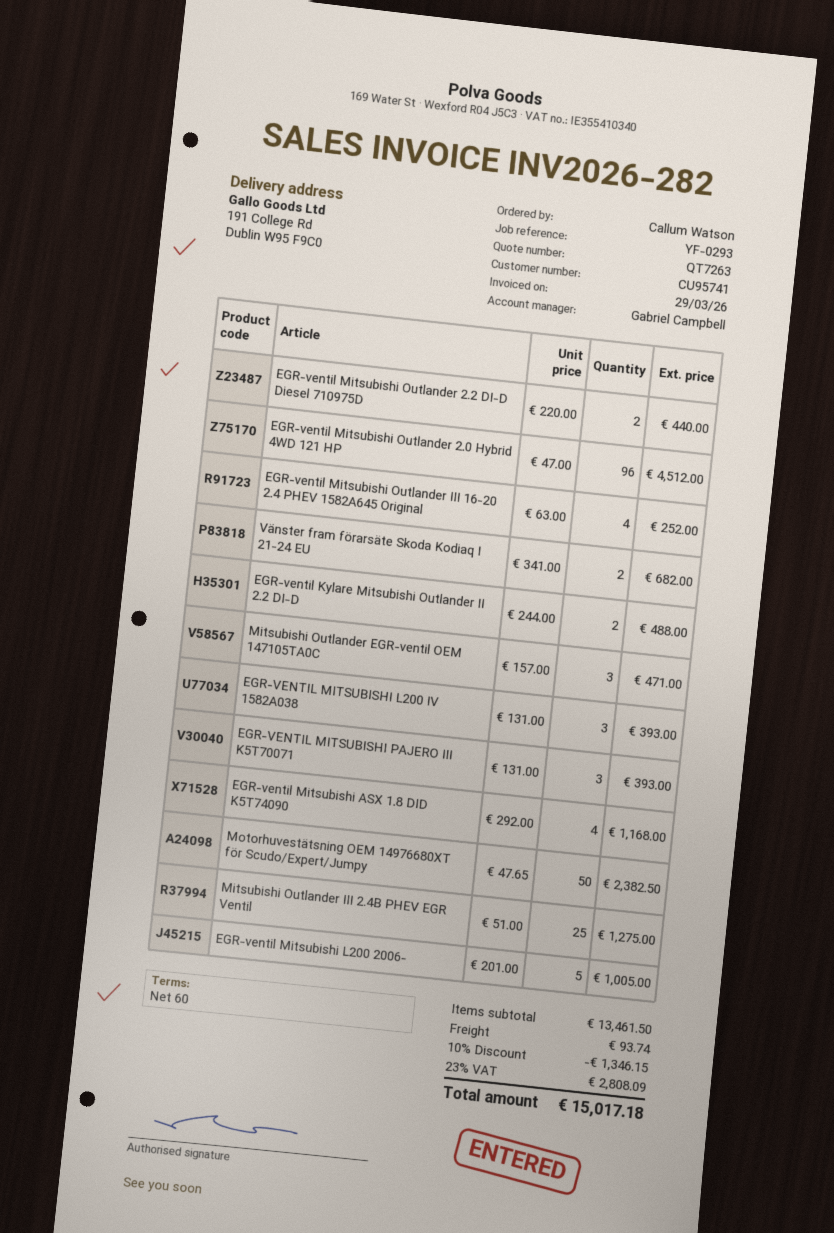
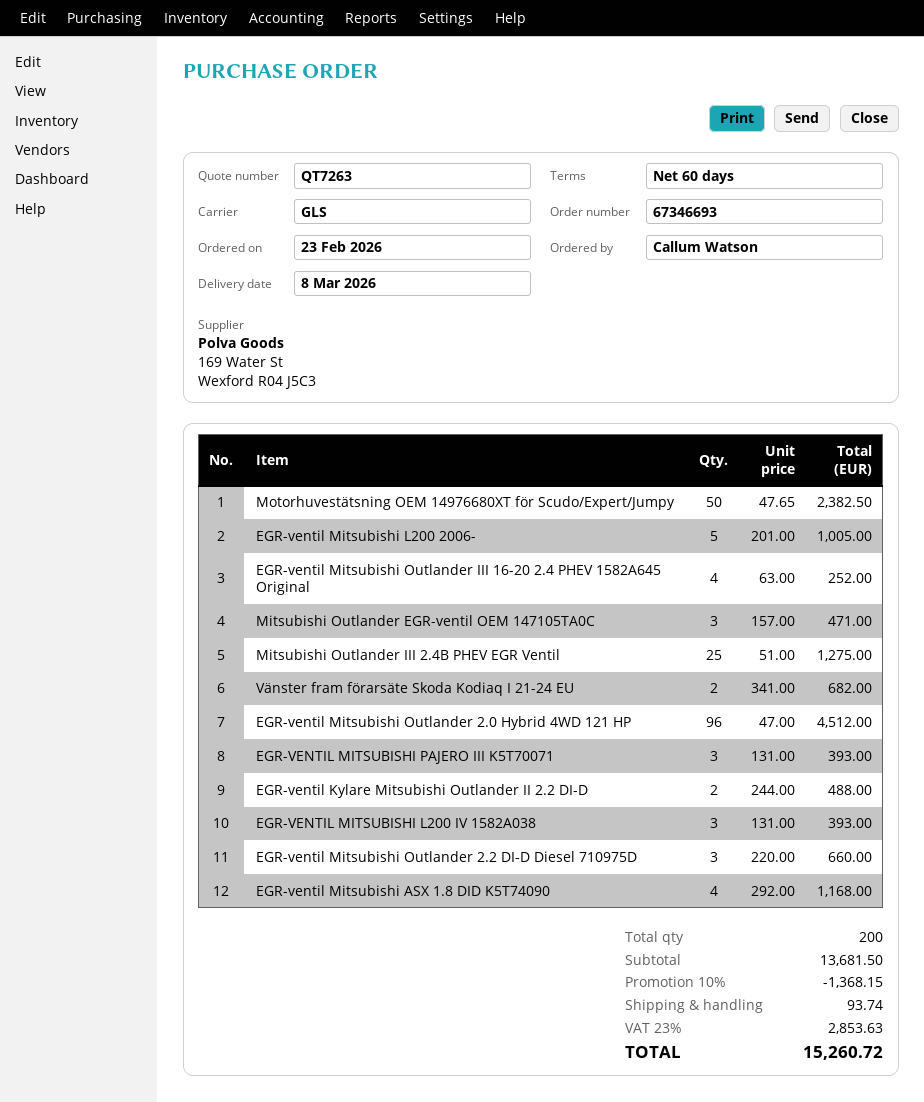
EGR-ventil Mitsubishi Outlander 2.2 DI-D Diesel 710975D: 2 x 220.00 = 440.00 -> 3 x 220.00 = 660.00
subtotal: 13461.50 -> 13681.50
discount: 10% = 1346.15 -> 10% = 1368.15
tax: 23% = 2808.09 -> 23% = 2853.63
total: 15017.18 -> 15260.72

